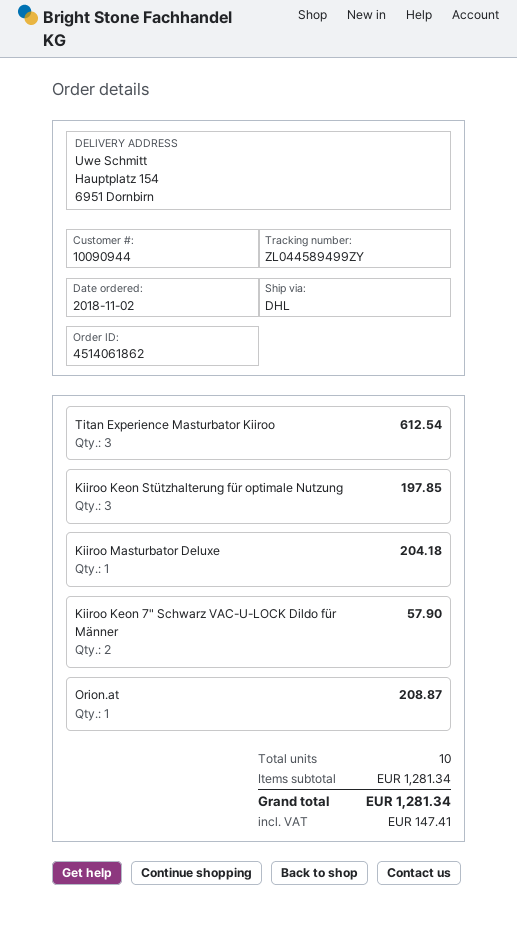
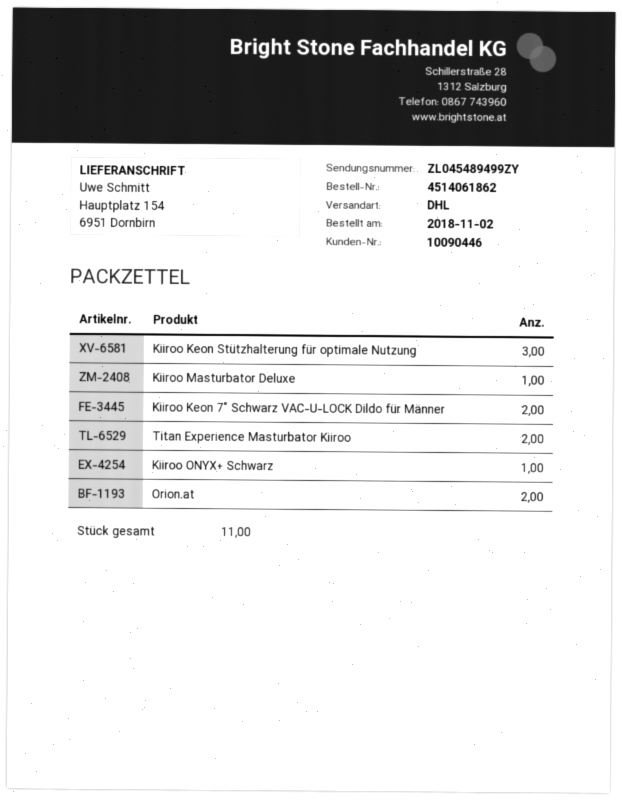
customer number: 10090944 -> 10090446
tracking number: ZL044589499ZY -> ZL045489499ZY
Titan Experience Masturbator Kiiroo: 3 -> 2
Orion.at: 1 -> 2
Kiiroo ONYX+ Schwarz: none -> 1
total quantity: 10 -> 11

